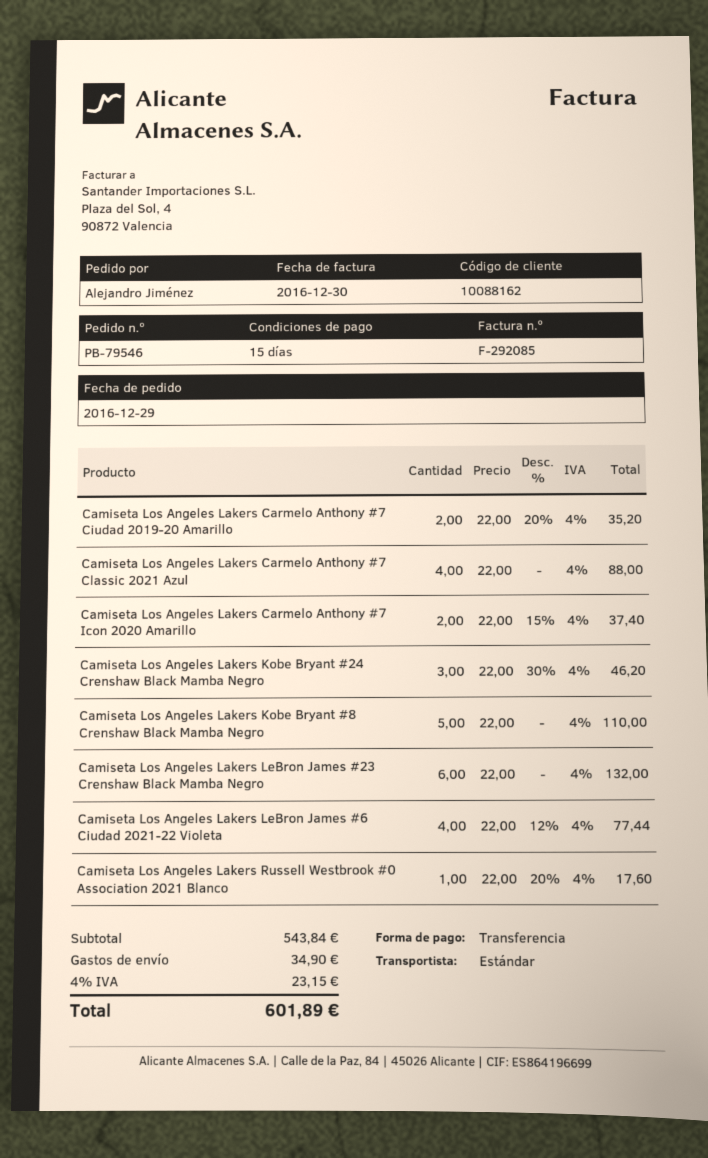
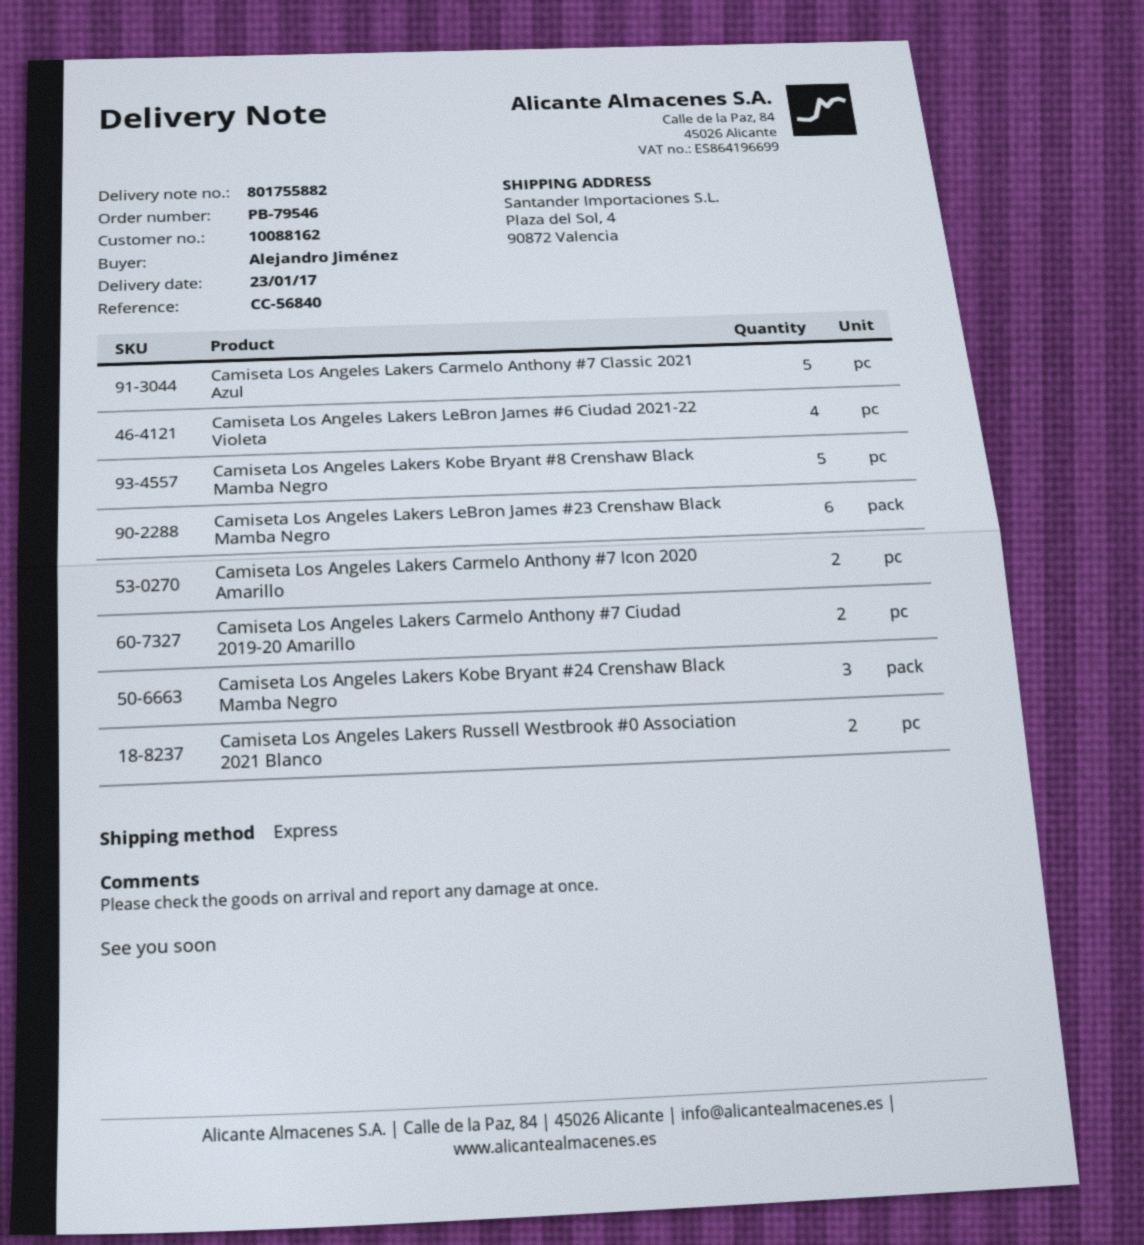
shipping method: standard -> express
Camiseta Los Angeles Lakers Carmelo Anthony #7 Classic 2021 Azul: 4 -> 5
Camiseta Los Angeles Lakers Russell Westbrook #0 Association 2021 Blanco: 1 -> 2

